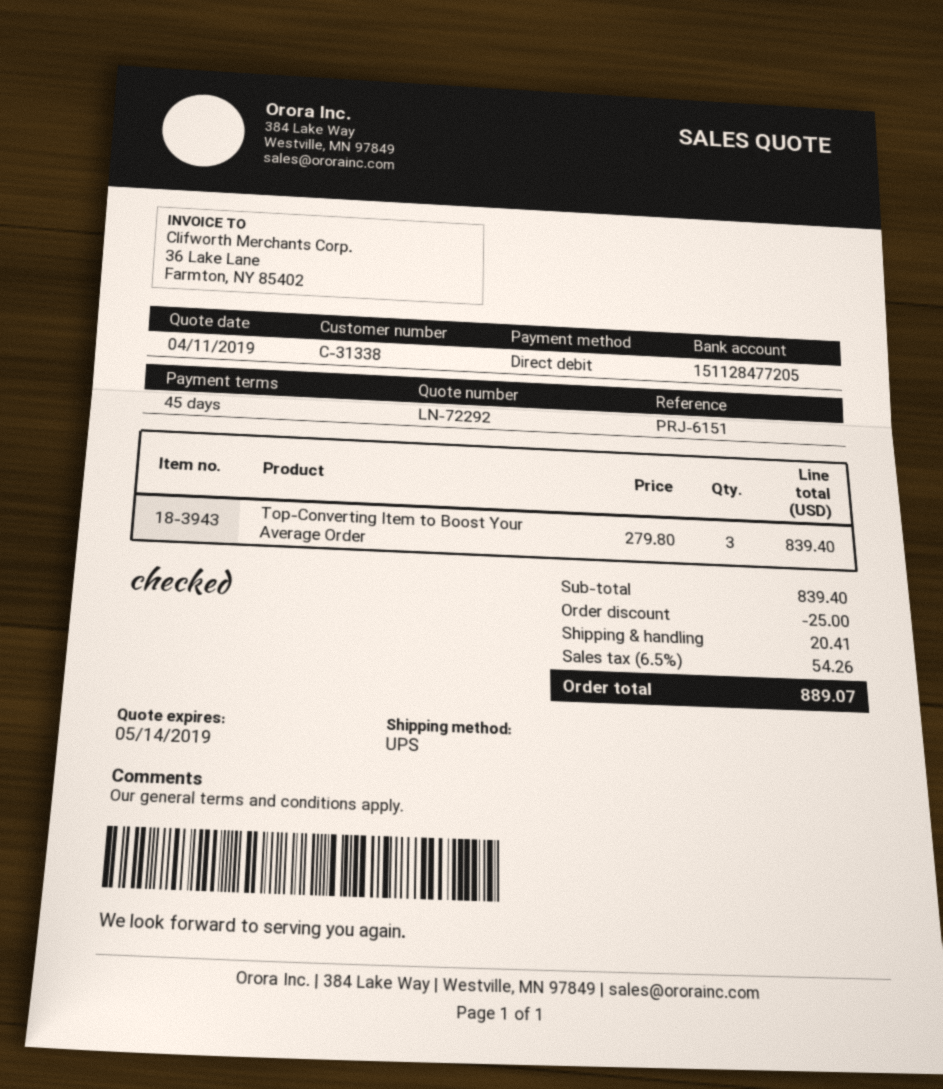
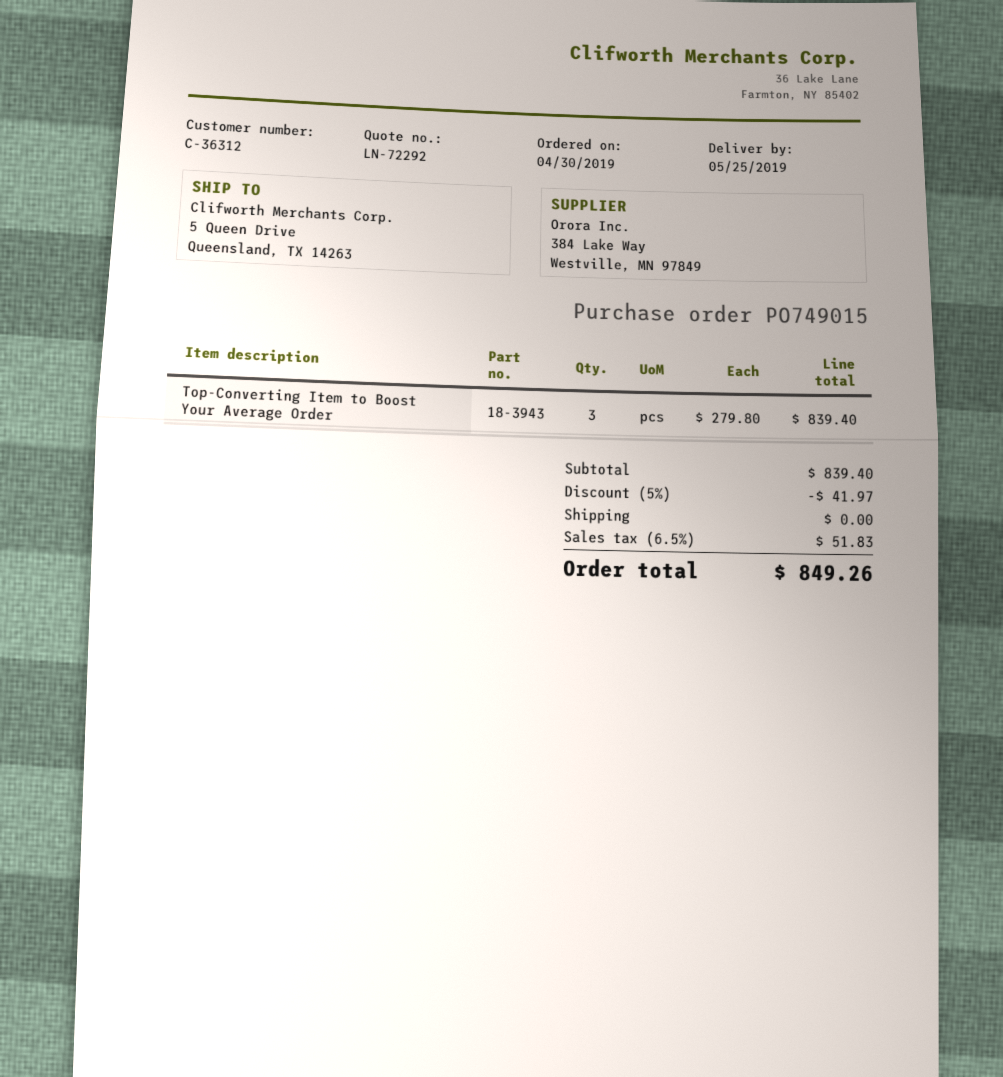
customer number: C-31338 -> C-36312
discount: 25.00 -> 41.97
shipping: 20.41 -> 0.00
tax: 6.5% = 54.26 -> 6.5% = 51.83
total: 889.07 -> 849.26

